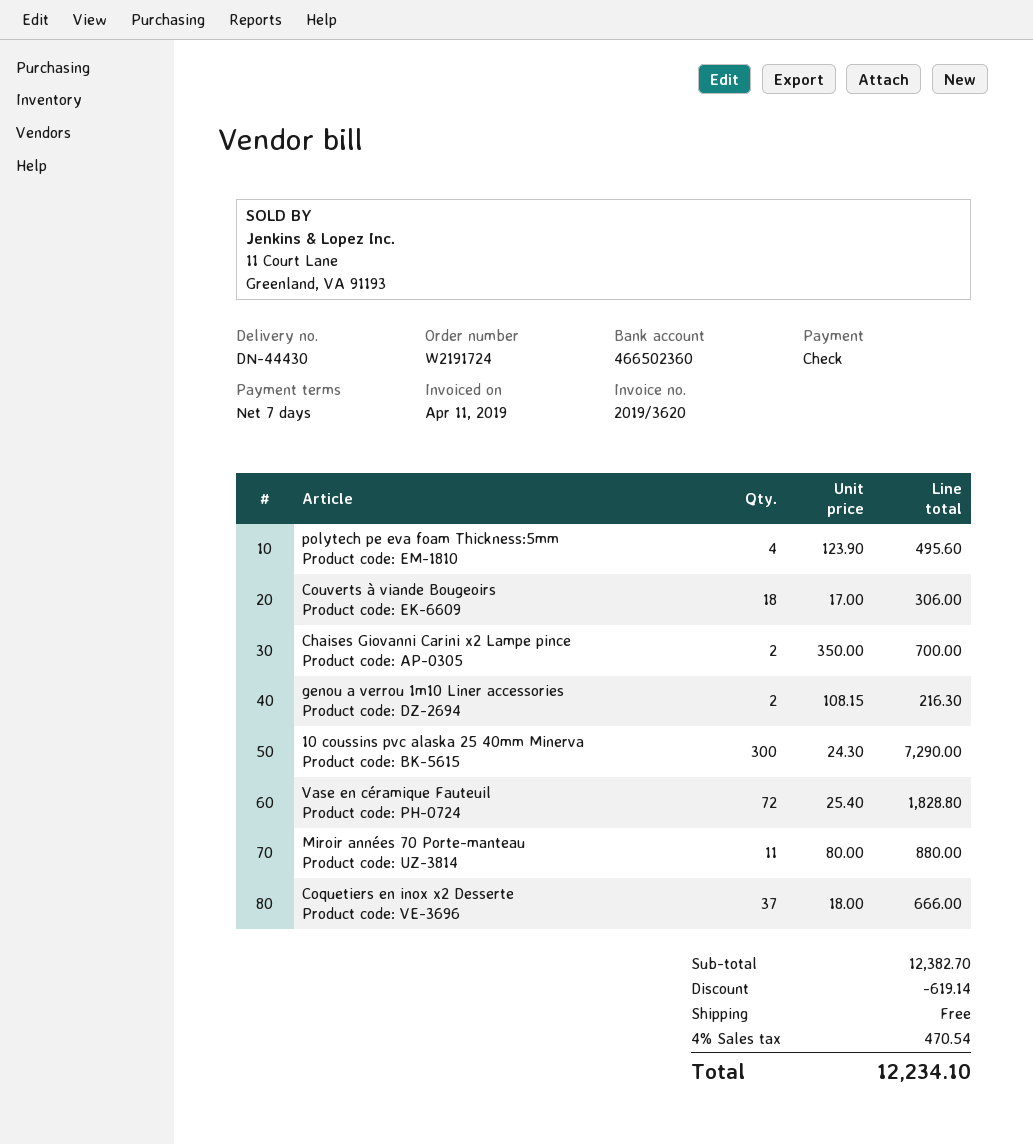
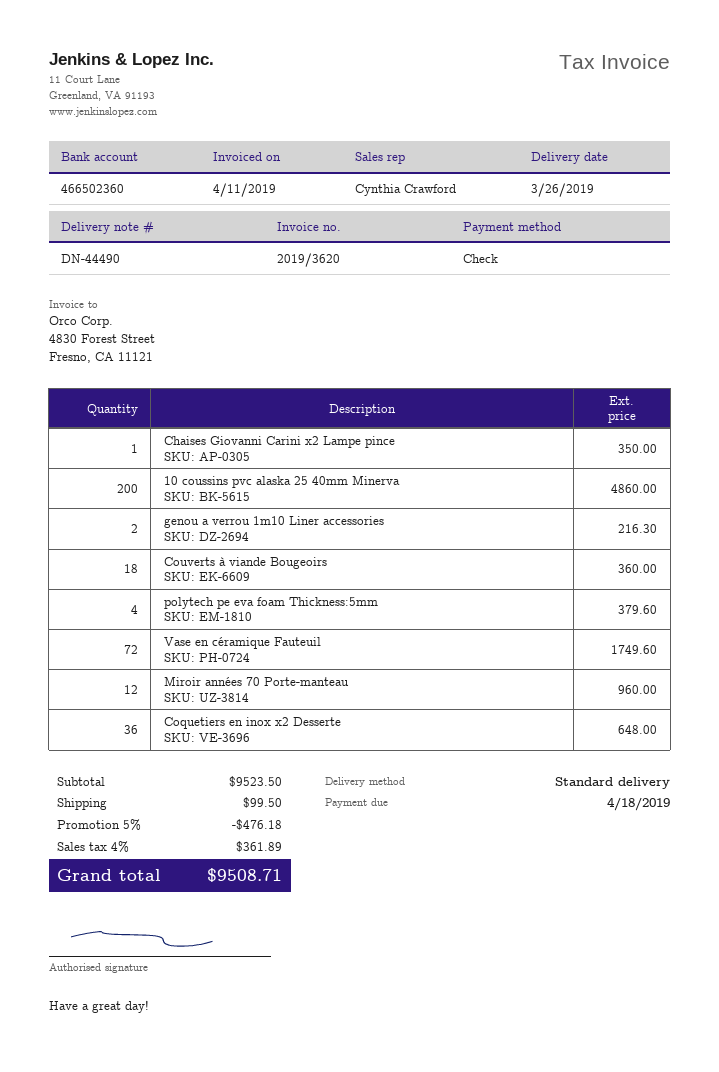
delivery note number: DN-44430 -> DN-44490
polytech pe eva foam Thickness:5mm: 4 for 495.60 -> 4 for 379.60
Couverts à viande Bougeoirs: 18 for 306.00 -> 18 for 360.00
Chaises Giovanni Carini x2 Lampe pince: 2 for 700.00 -> 1 for 350.00
10 coussins pvc alaska 25 40mm Minerva: 300 for 7290.00 -> 200 for 4860.00
Vase en céramique Fauteuil: 72 for 1828.80 -> 72 for 1749.60
Miroir années 70 Porte-manteau: 11 for 880.00 -> 12 for 960.00
Coquetiers en inox x2 Desserte: 37 for 666.00 -> 36 for 648.00
subtotal: 12382.70 -> 9523.50
discount: 619.14 -> 476.18
shipping: 0.00 -> 99.50
tax: 4% = 470.54 -> 4% = 361.89
total: 12234.10 -> 9508.71

